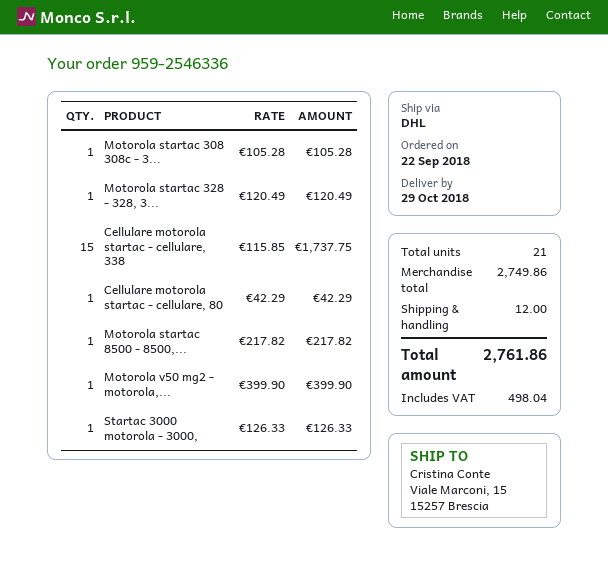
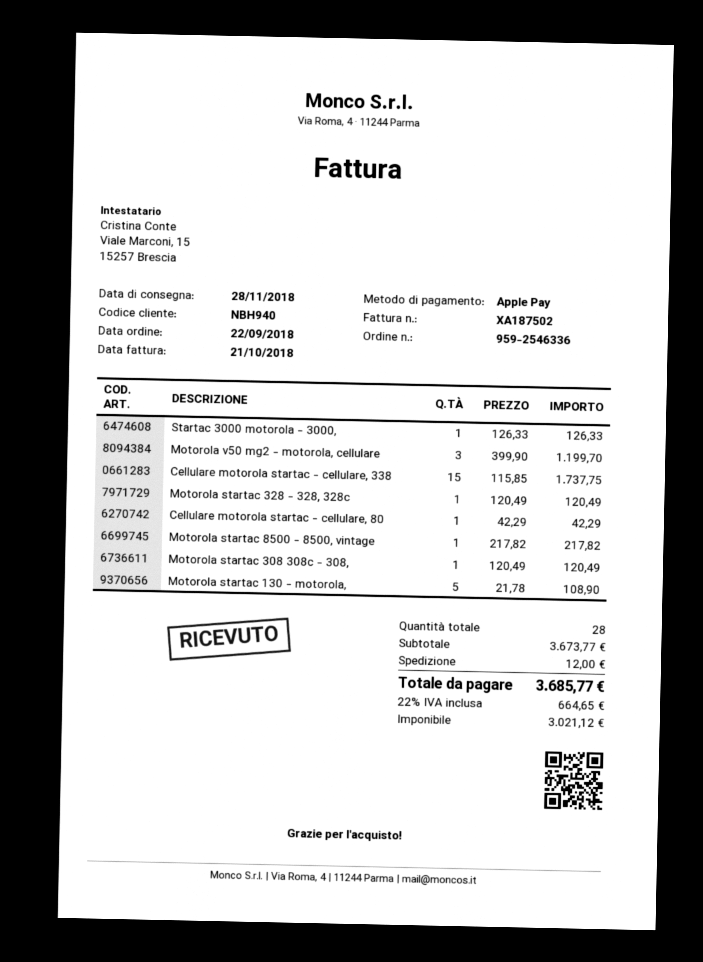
delivery date: 2018-10-29 -> 2018-11-28
Motorola startac 308 308c - 3...: 1 x 105.28 = 105.28 -> 1 x 120.49 = 120.49
Motorola v50 mg2 - motorola,...: 1 x 399.90 = 399.90 -> 3 x 399.90 = 1199.70
Motorola startac 130 - motorola,: none -> 5 x 21.78 = 108.90
total quantity: 21 -> 28
subtotal: 2749.86 -> 3673.77
tax: 498.04 -> 664.65
total: 2761.86 -> 3685.77

